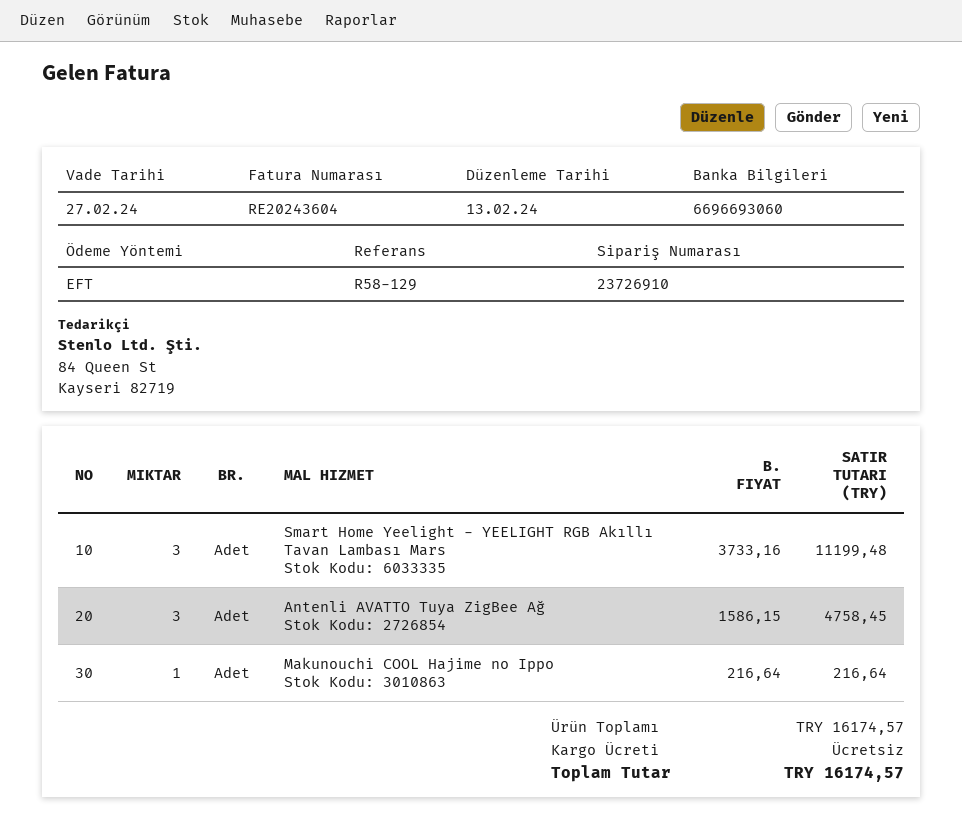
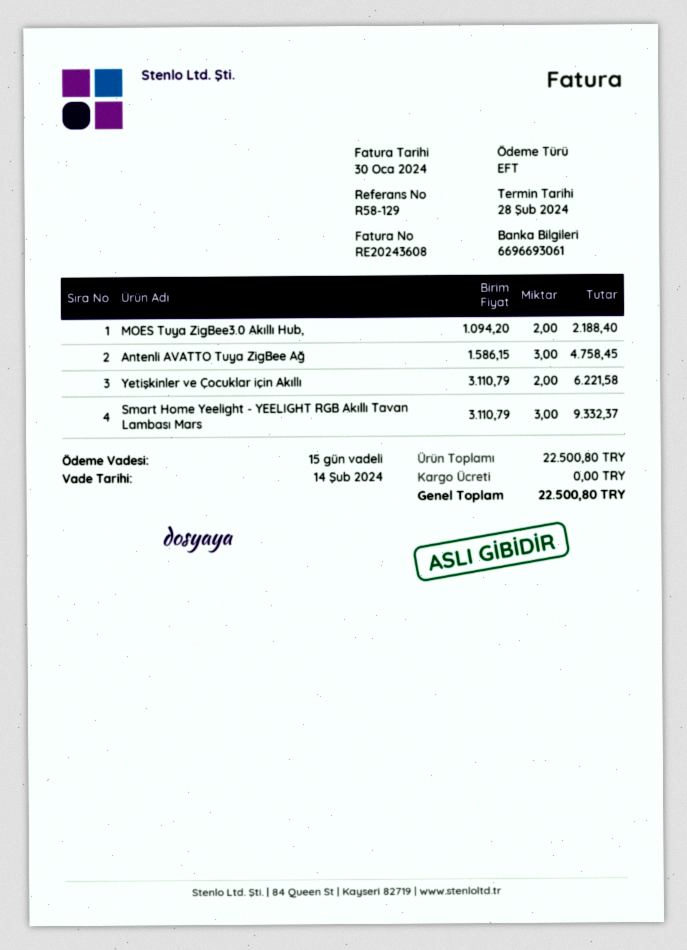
invoice number: RE20243604 -> RE20243608
invoice date: 2024-02-13 -> 2024-01-30
due date: 2024-02-27 -> 2024-02-14
bank account: 6696693060 -> 6696693061
Smart Home Yeelight - YEELIGHT RGB Akıllı Tavan Lambası Mars: 3 x 3733.16 = 11199.48 -> 3 x 3110.79 = 9332.37
Makunouchi COOL Hajime no Ippo: 1 x 216.64 = 216.64 -> none
MOES Tuya ZigBee3.0 Akıllı Hub,: none -> 2 x 1094.20 = 2188.40
Yetişkinler ve Çocuklar için Akıllı: none -> 2 x 3110.79 = 6221.58
subtotal: 16174.57 -> 22500.80
total: 16174.57 -> 22500.80

